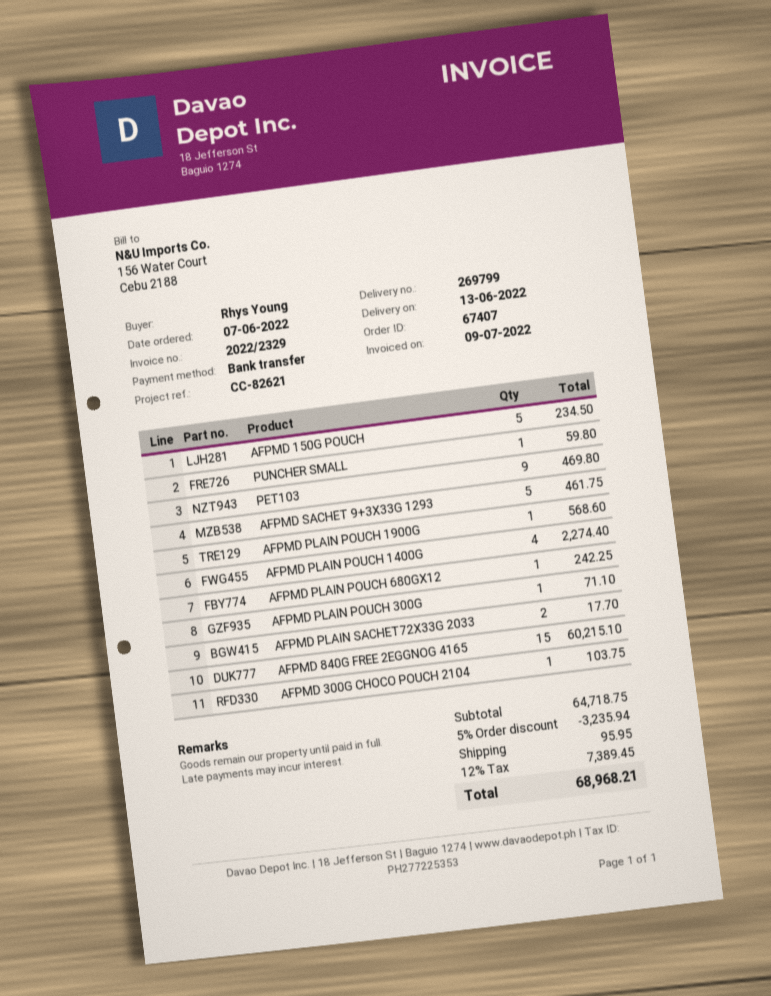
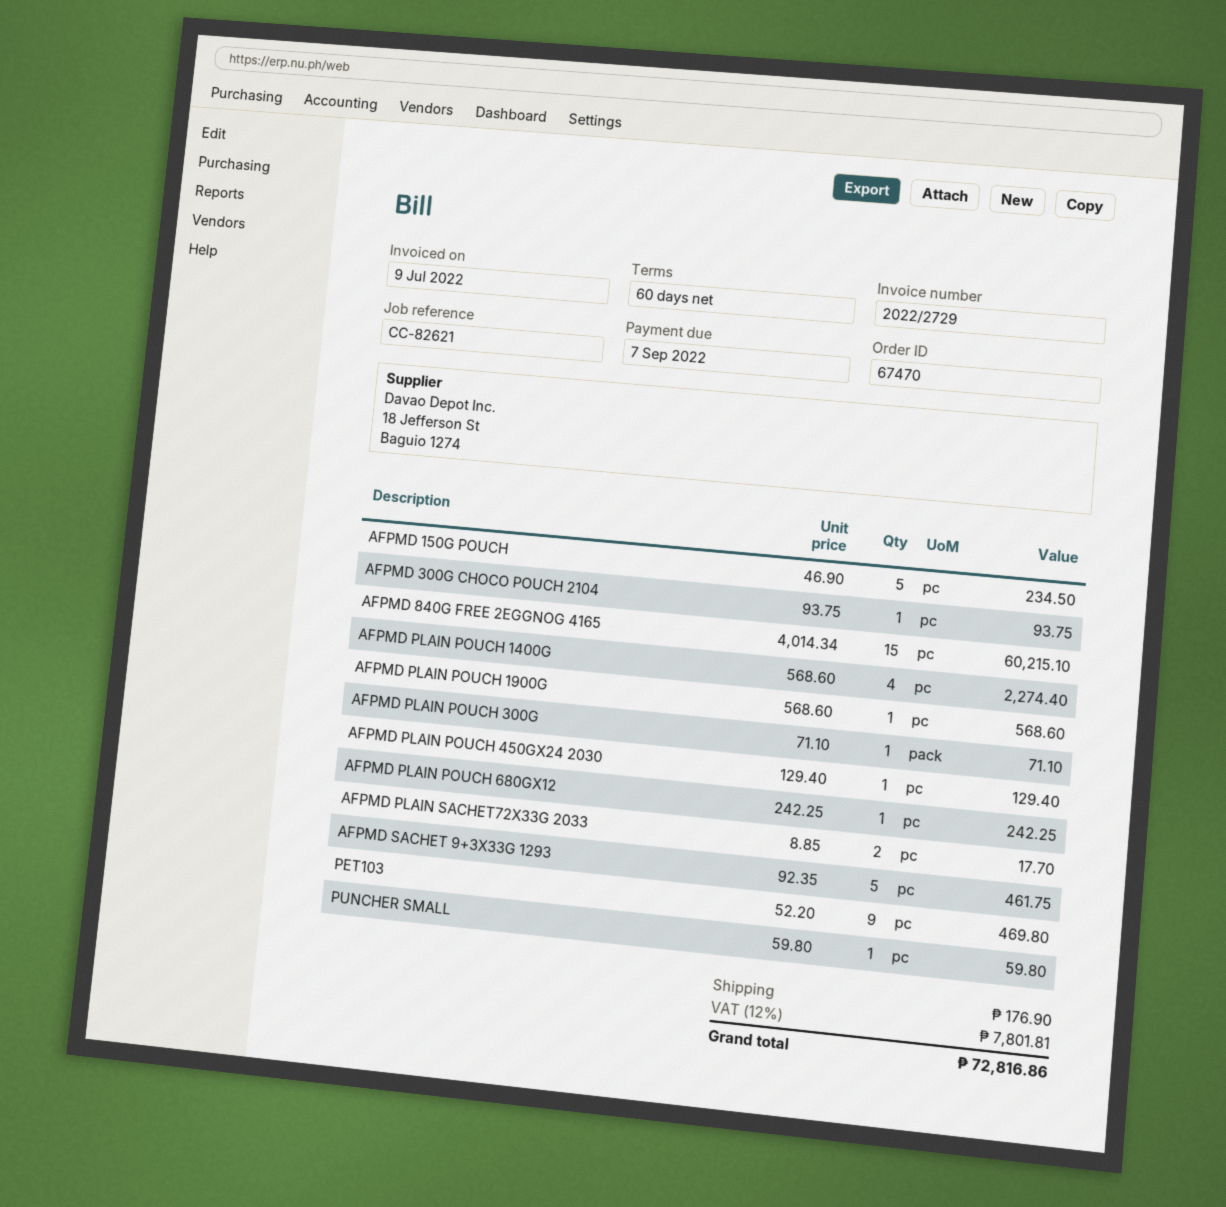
order number: 67407 -> 67470
invoice number: 2022/2329 -> 2022/2729
AFPMD 300G CHOCO POUCH 2104: 1 for 103.75 -> 1 for 93.75
AFPMD PLAIN POUCH 450GX24 2030: none -> 1 for 129.40
discount: 5% = 3235.94 -> none
shipping: 95.95 -> 176.90
tax: 12% = 7389.45 -> 12% = 7801.81
total: 68968.21 -> 72816.86

